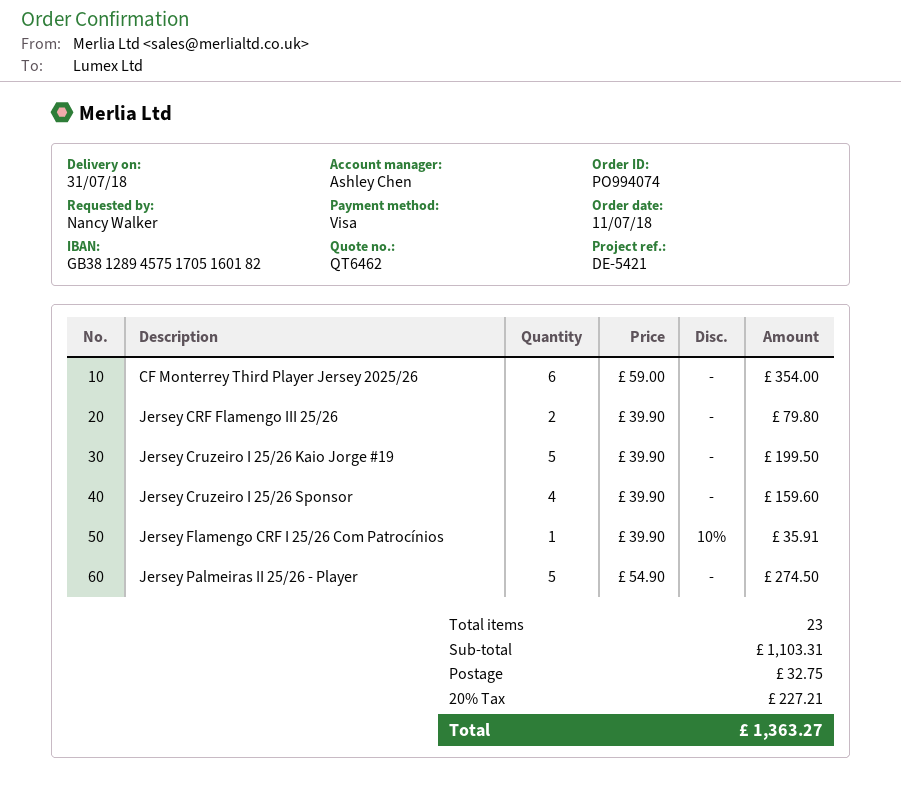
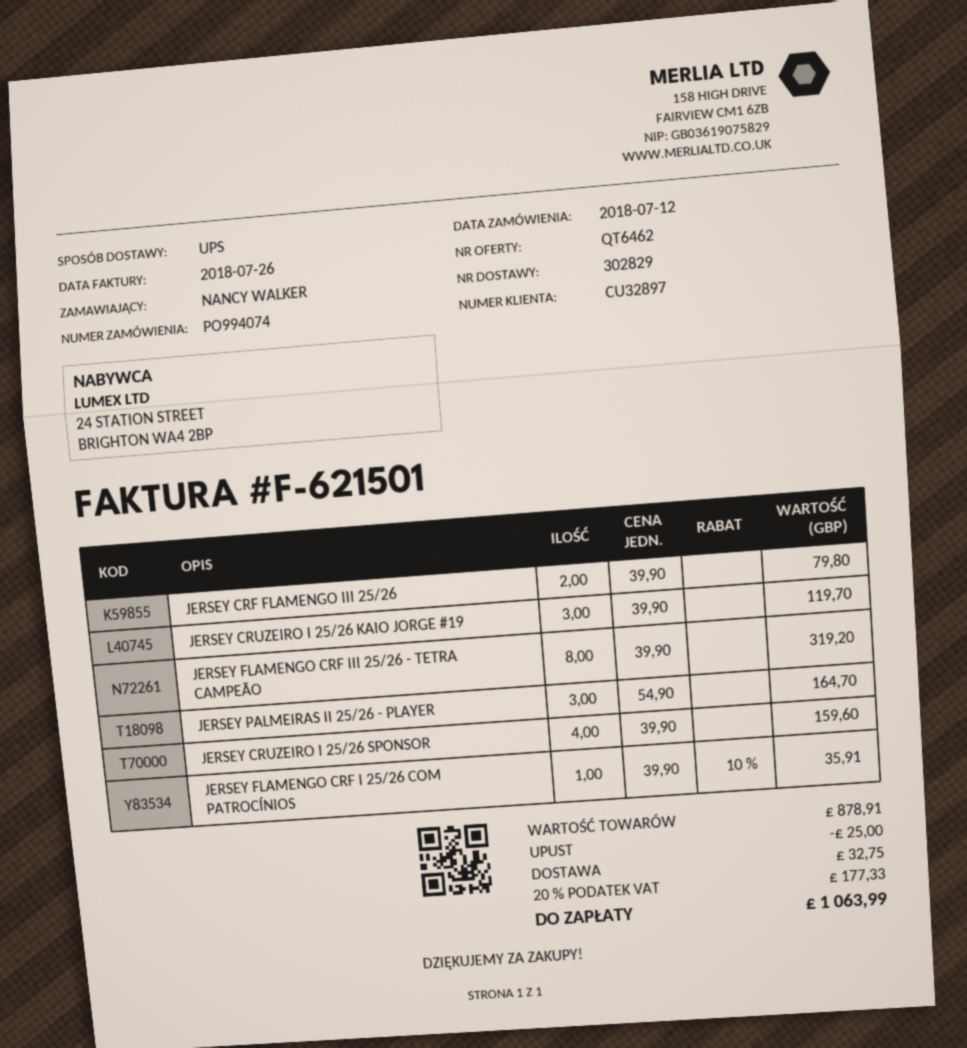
order date: 2018-07-11 -> 2018-07-12
CF Monterrey Third Player Jersey 2025/26: 6 x 59.00 = 354.00 -> none
Jersey Cruzeiro I 25/26 Kaio Jorge #19: 5 x 39.90 = 199.50 -> 3 x 39.90 = 119.70
Jersey Palmeiras II 25/26 - Player: 5 x 54.90 = 274.50 -> 3 x 54.90 = 164.70
JERSEY FLAMENGO CRF III 25/26 - TETRA CAMPEÃO: none -> 8 x 39.90 = 319.20
subtotal: 1103.31 -> 878.91
discount: none -> 25.00
tax: 20% = 227.21 -> 20% = 177.33
total: 1363.27 -> 1063.99

